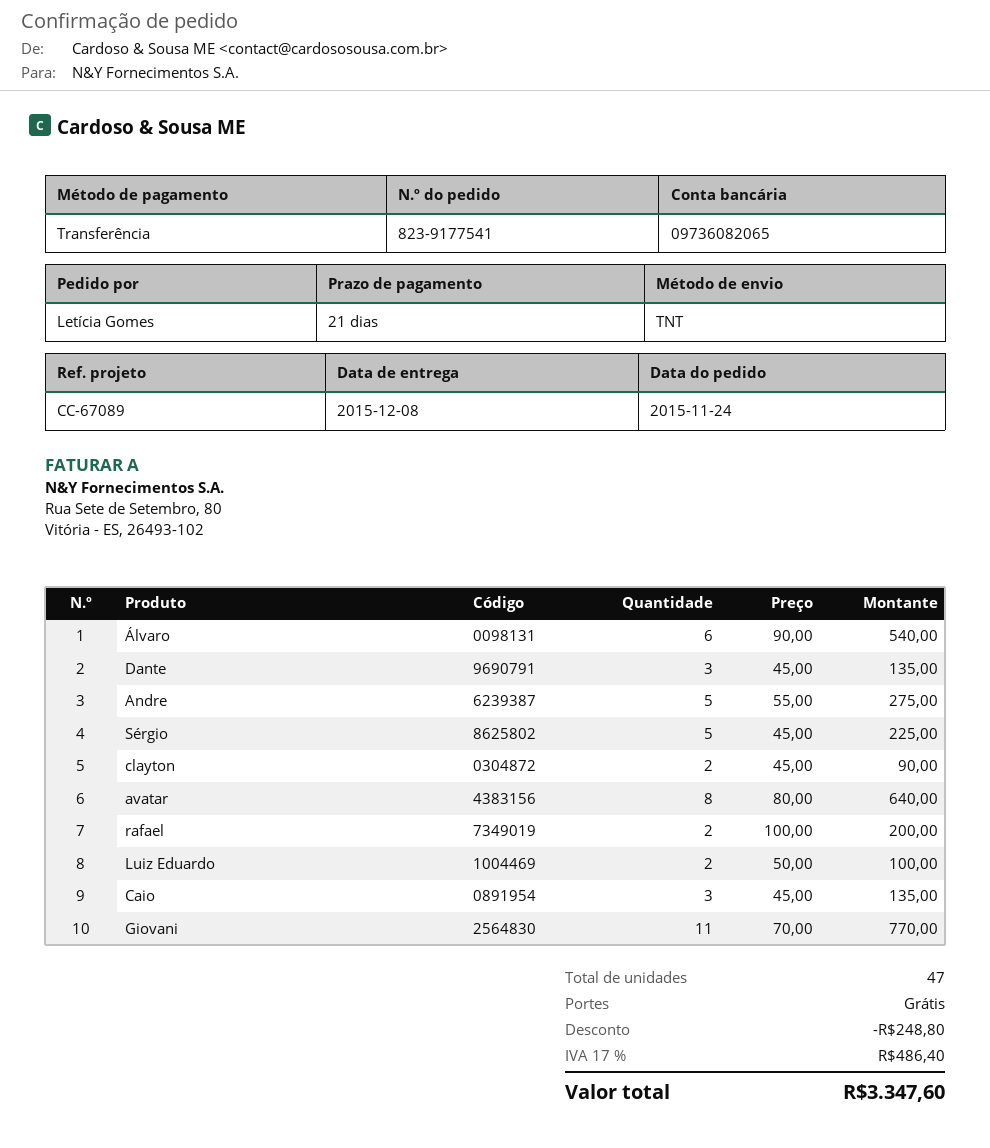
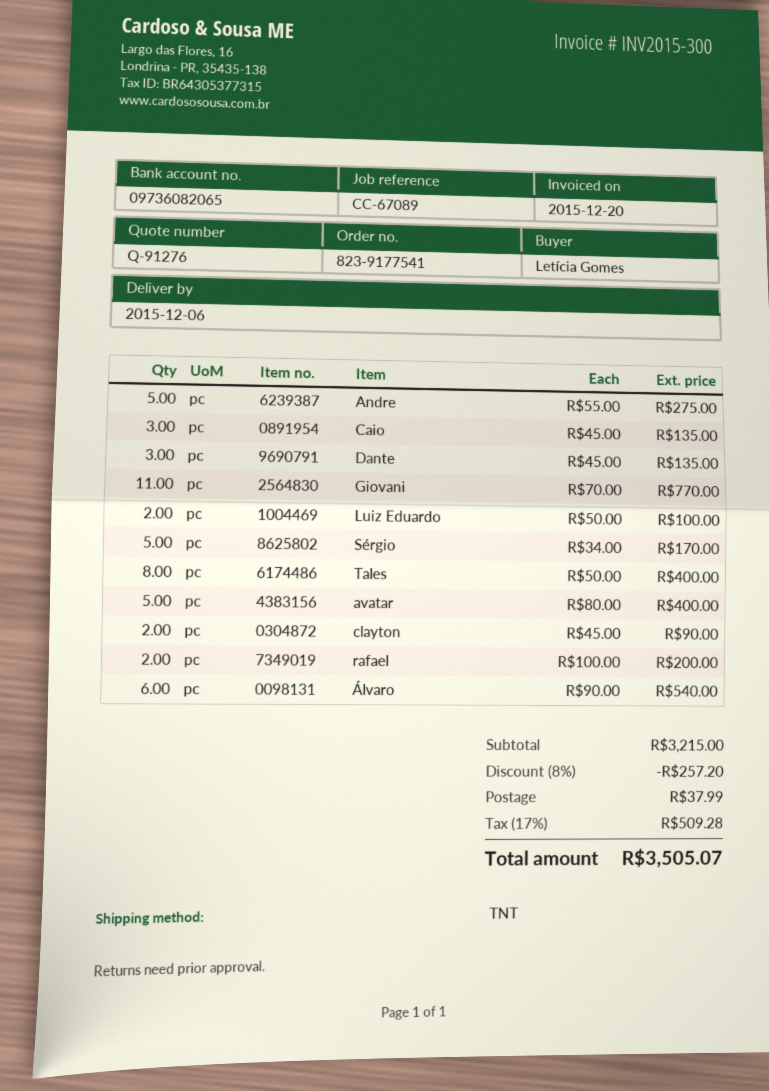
delivery date: 2015-12-08 -> 2015-12-06
Sérgio: 5 x 45.00 = 225.00 -> 5 x 34.00 = 170.00
avatar: 8 x 80.00 = 640.00 -> 5 x 80.00 = 400.00
Tales: none -> 8 x 50.00 = 400.00
discount: 248.80 -> 257.20
shipping: 0.00 -> 37.99
tax: 17% = 486.40 -> 17% = 509.28
total: 3347.60 -> 3505.07

